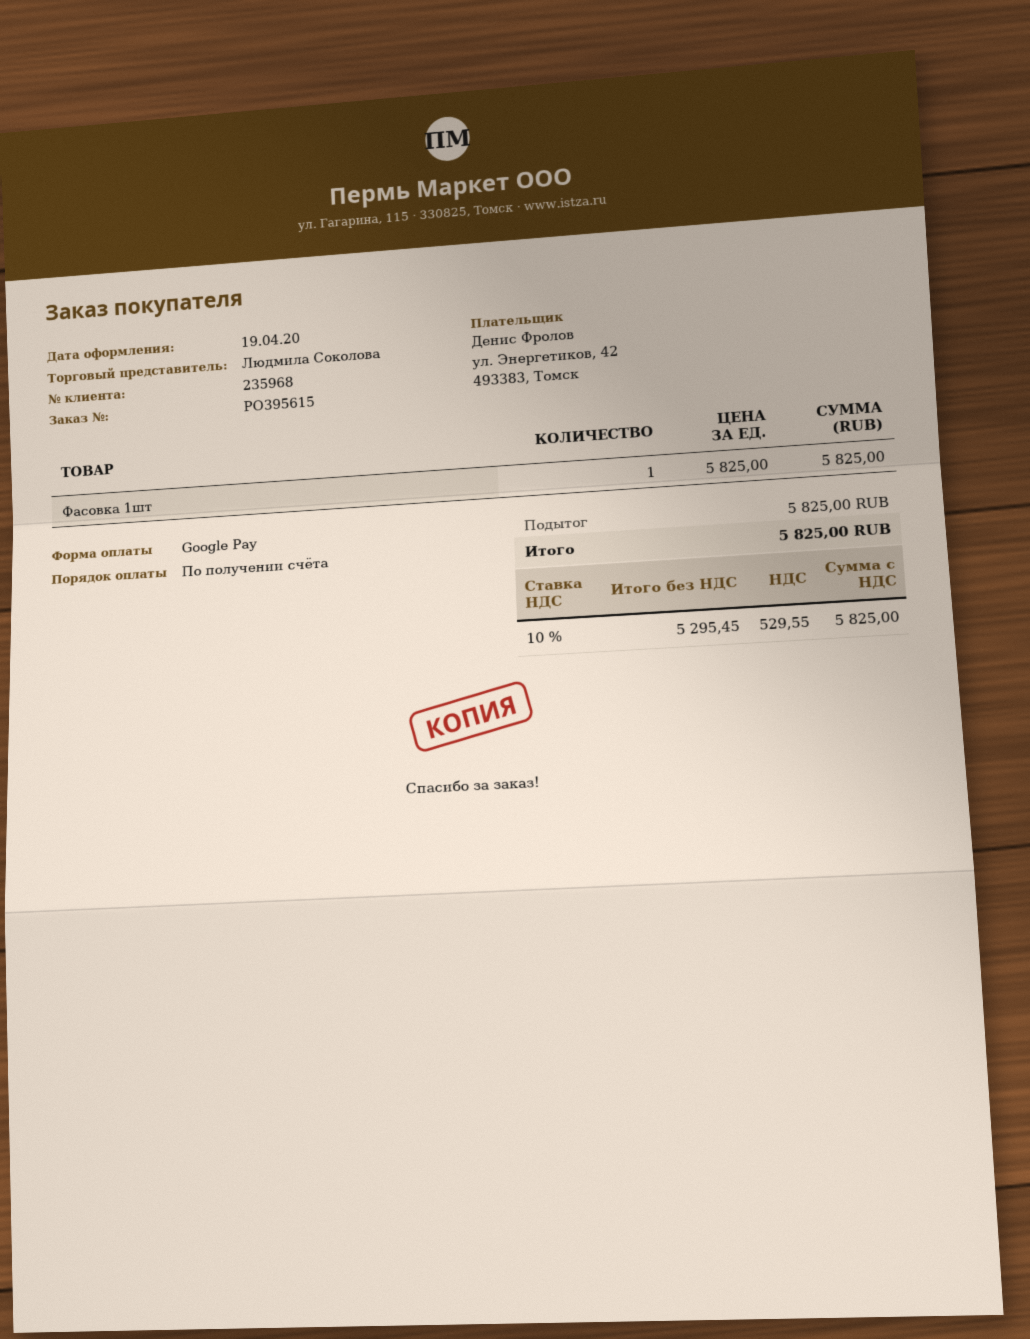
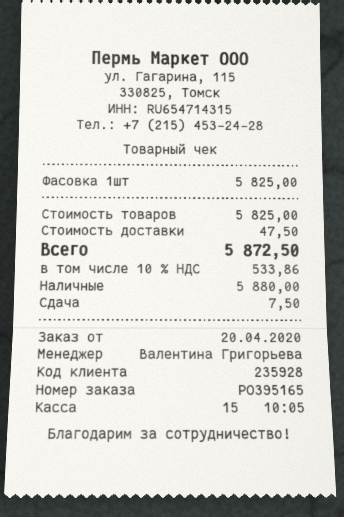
order number: PO395615 -> PO395165
order date: 2020-04-19 -> 2020-04-20
customer number: 235968 -> 235928
sales rep: Людмила Соколова -> Валентина Григорьева
payment method: Google Pay -> cash
shipping: none -> 47.50
tax: 10% = 529.55 -> 10% = 533.86
total: 5825.00 -> 5872.50

